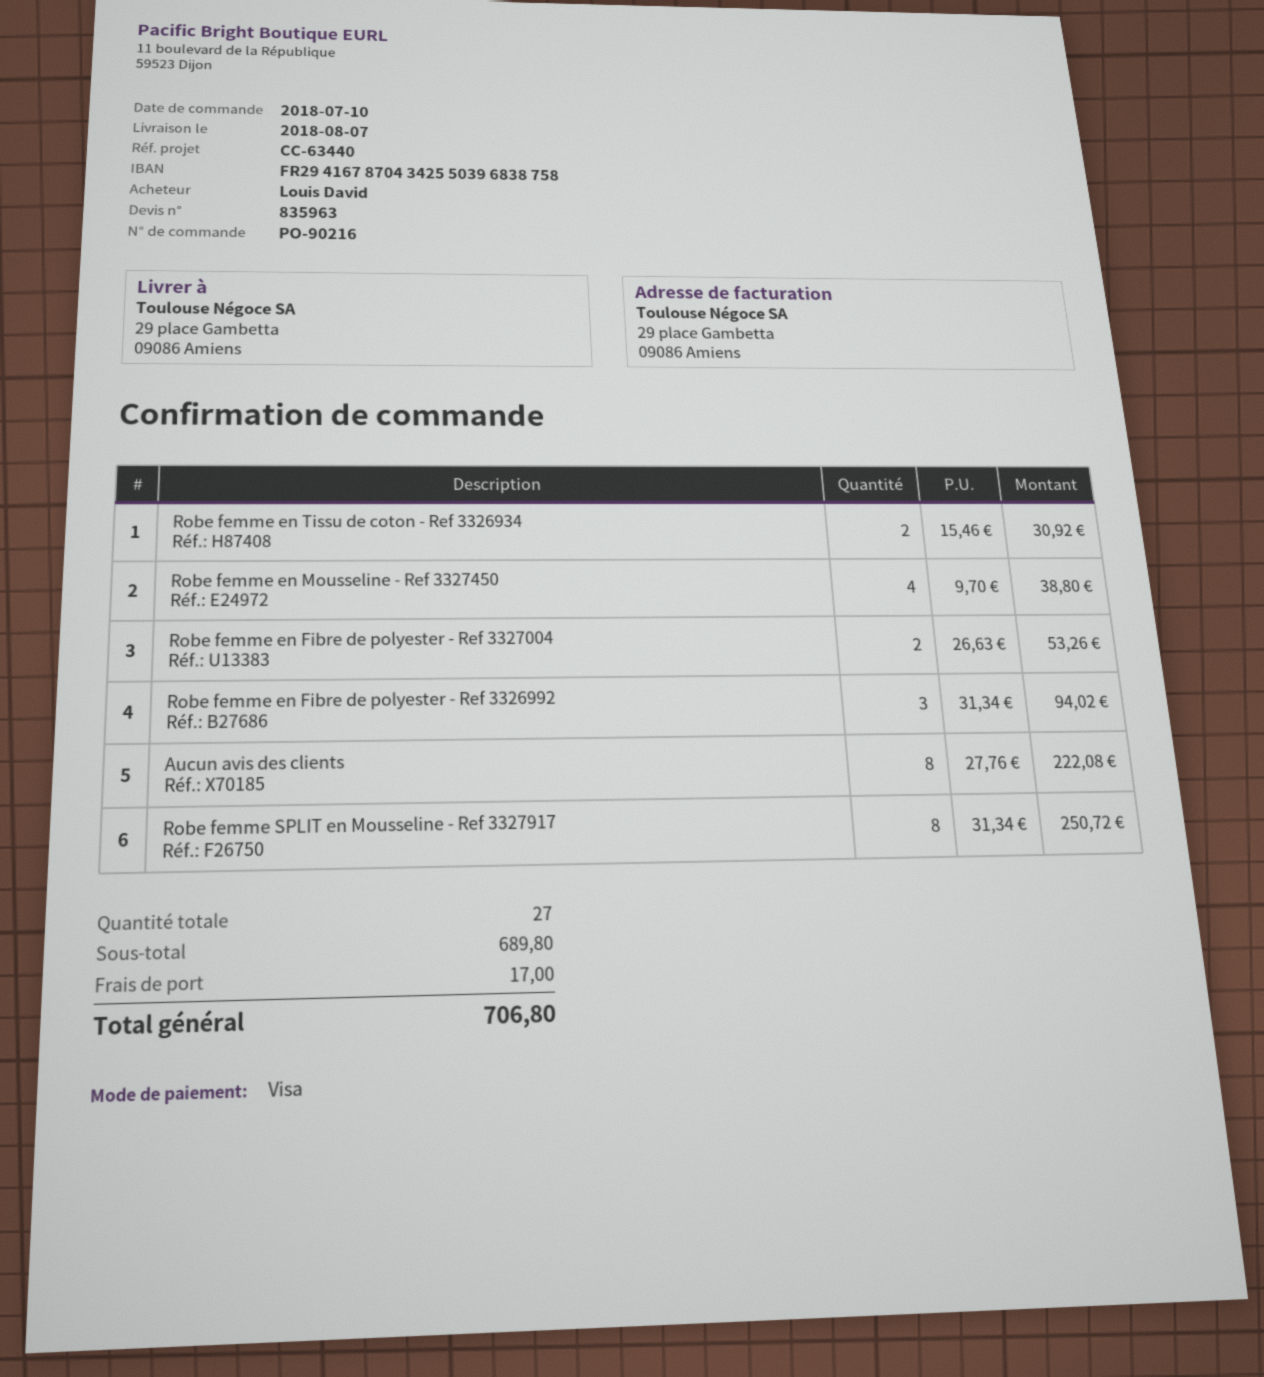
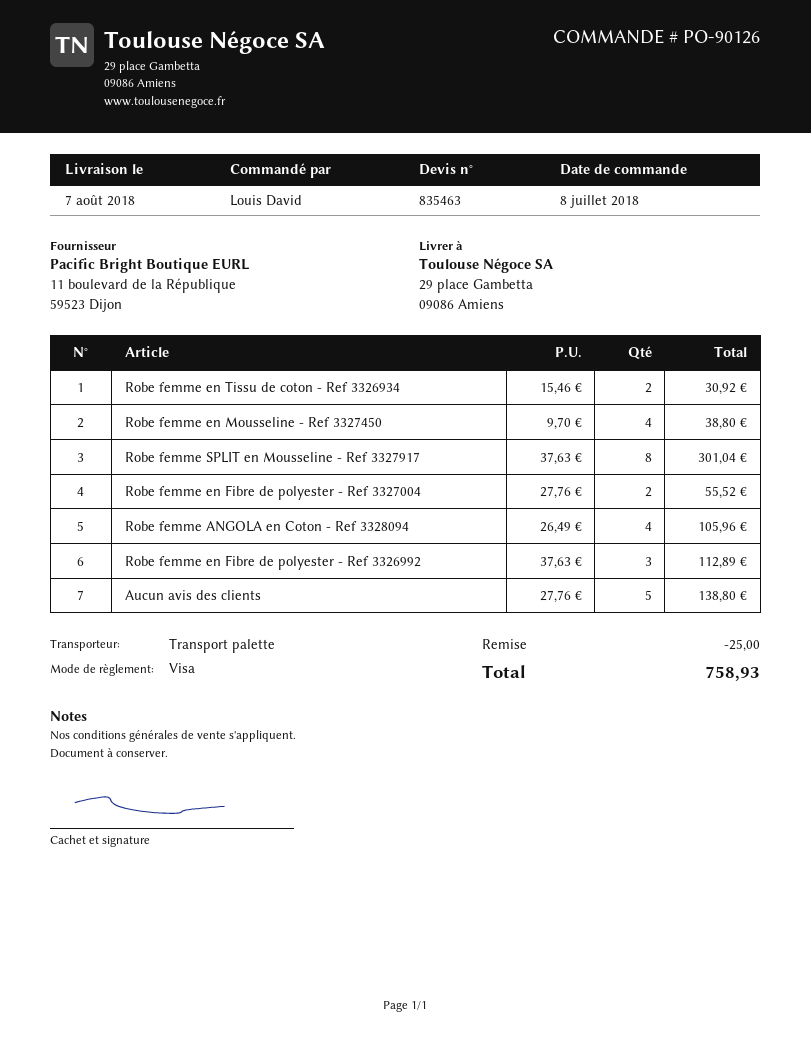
quote number: 835963 -> 835463
order number: PO-90216 -> PO-90126
order date: 2018-07-10 -> 2018-07-08
Robe femme en Fibre de polyester - Ref 3327004: 2 x 26.63 = 53.26 -> 2 x 27.76 = 55.52
Robe femme en Fibre de polyester - Ref 3326992: 3 x 31.34 = 94.02 -> 3 x 37.63 = 112.89
Aucun avis des clients: 8 x 27.76 = 222.08 -> 5 x 27.76 = 138.80
Robe femme SPLIT en Mousseline - Ref 3327917: 8 x 31.34 = 250.72 -> 8 x 37.63 = 301.04
Robe femme ANGOLA en Coton - Ref 3328094: none -> 4 x 26.49 = 105.96
discount: none -> 25.00
shipping: 17.00 -> none
total: 706.80 -> 758.93

